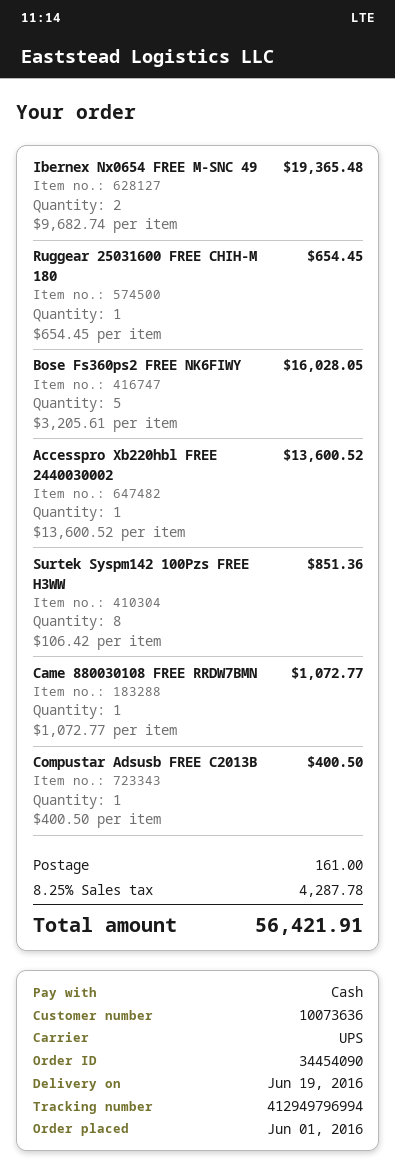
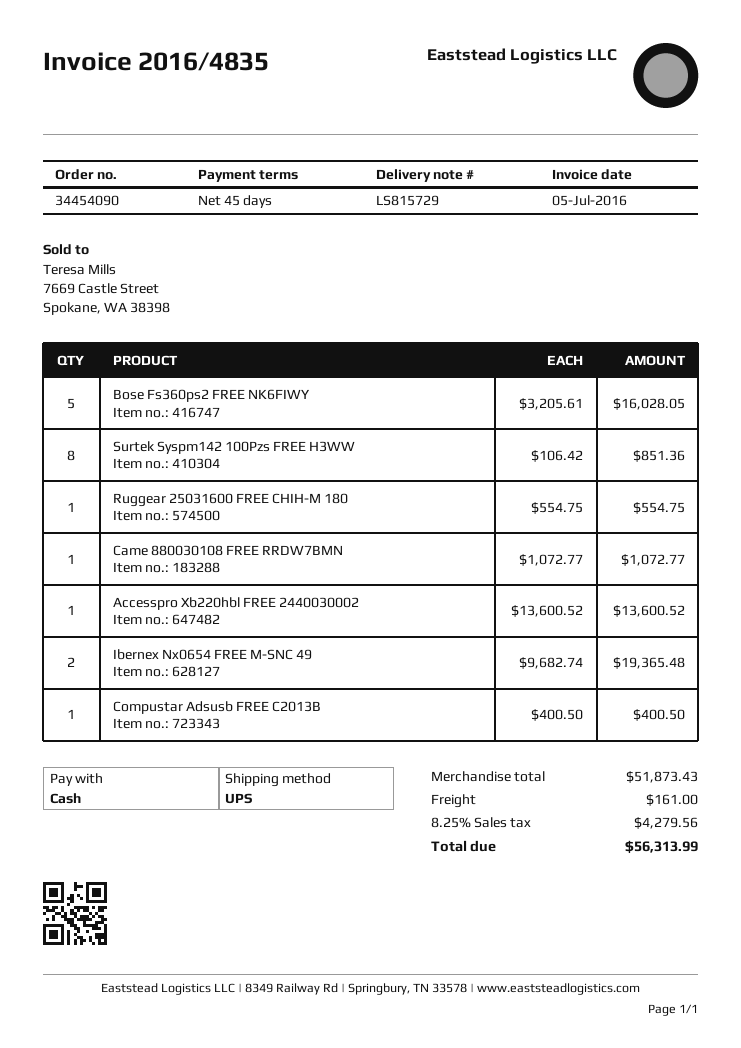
Ruggear 25031600 FREE CHIH-M 180: 1 x 654.45 = 654.45 -> 1 x 554.75 = 554.75
tax: 8.25% = 4287.78 -> 8.25% = 4279.56
total: 56421.91 -> 56313.99

